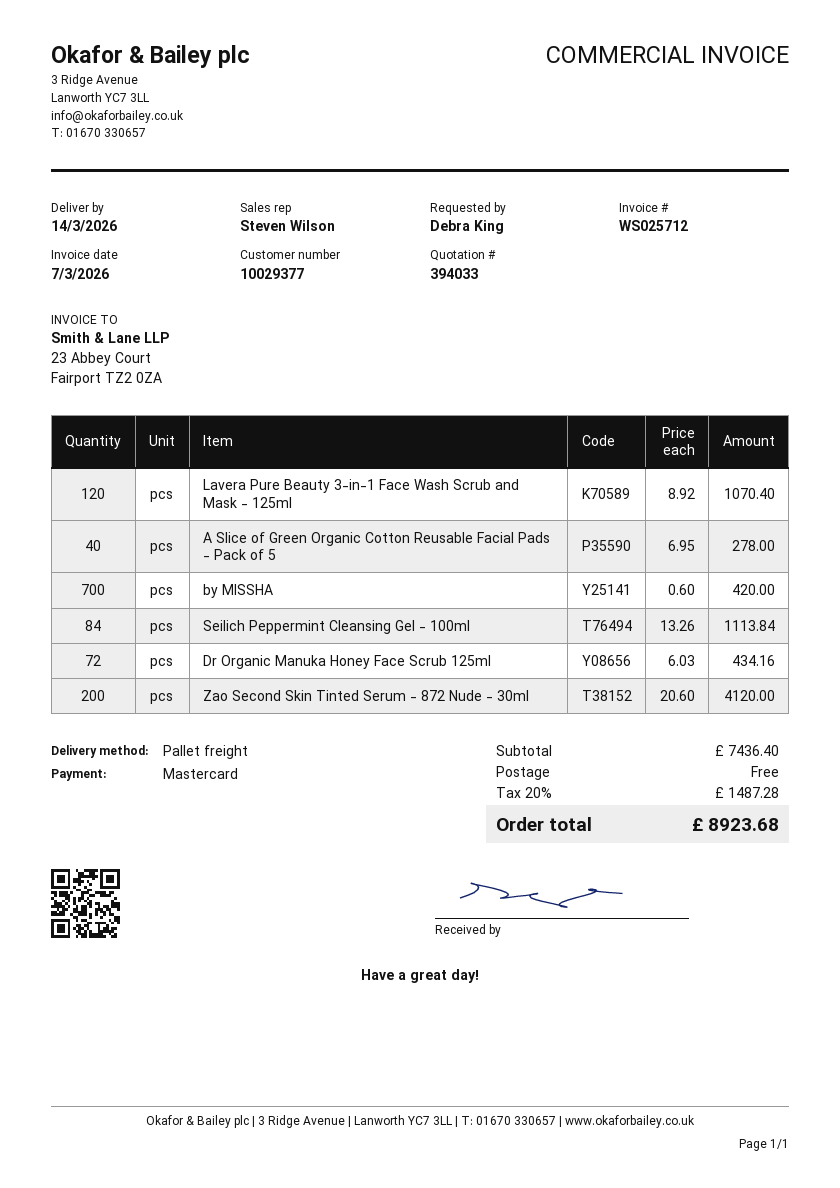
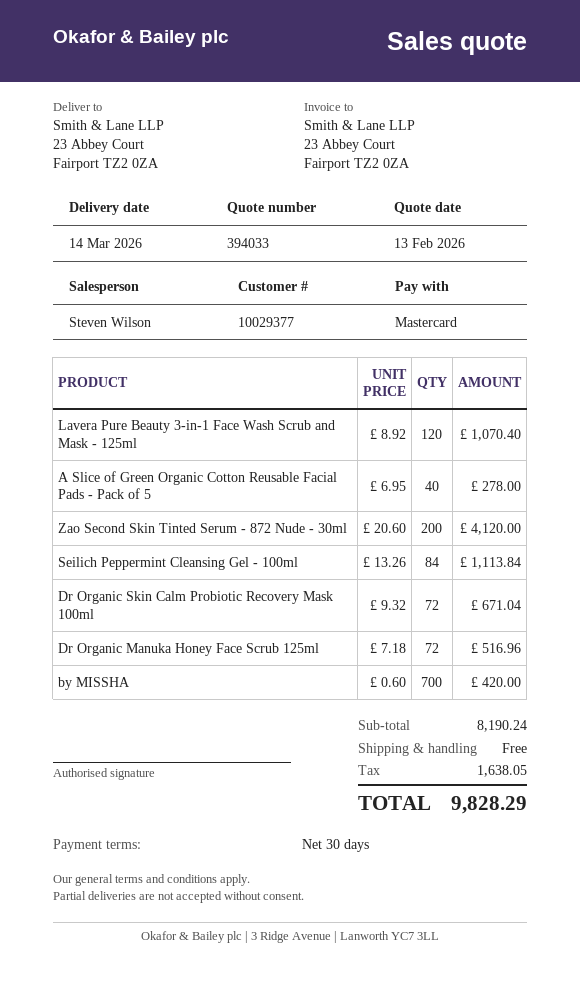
Dr Organic Manuka Honey Face Scrub 125ml: 72 x 6.03 = 434.16 -> 72 x 7.18 = 516.96
Dr Organic Skin Calm Probiotic Recovery Mask 100ml: none -> 72 x 9.32 = 671.04
subtotal: 7436.40 -> 8190.24
tax: 1487.28 -> 1638.05
total: 8923.68 -> 9828.29

